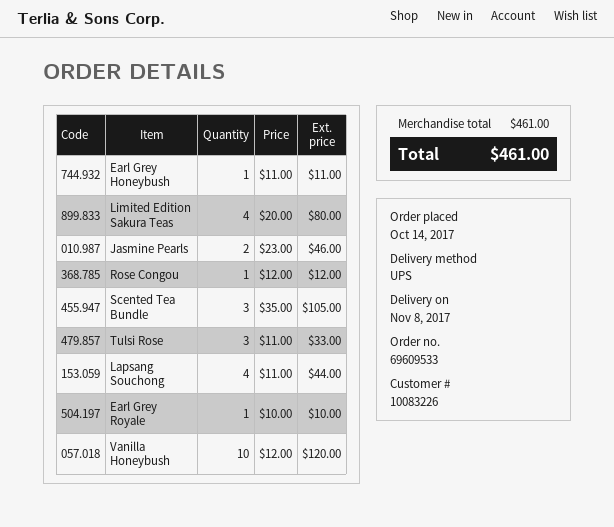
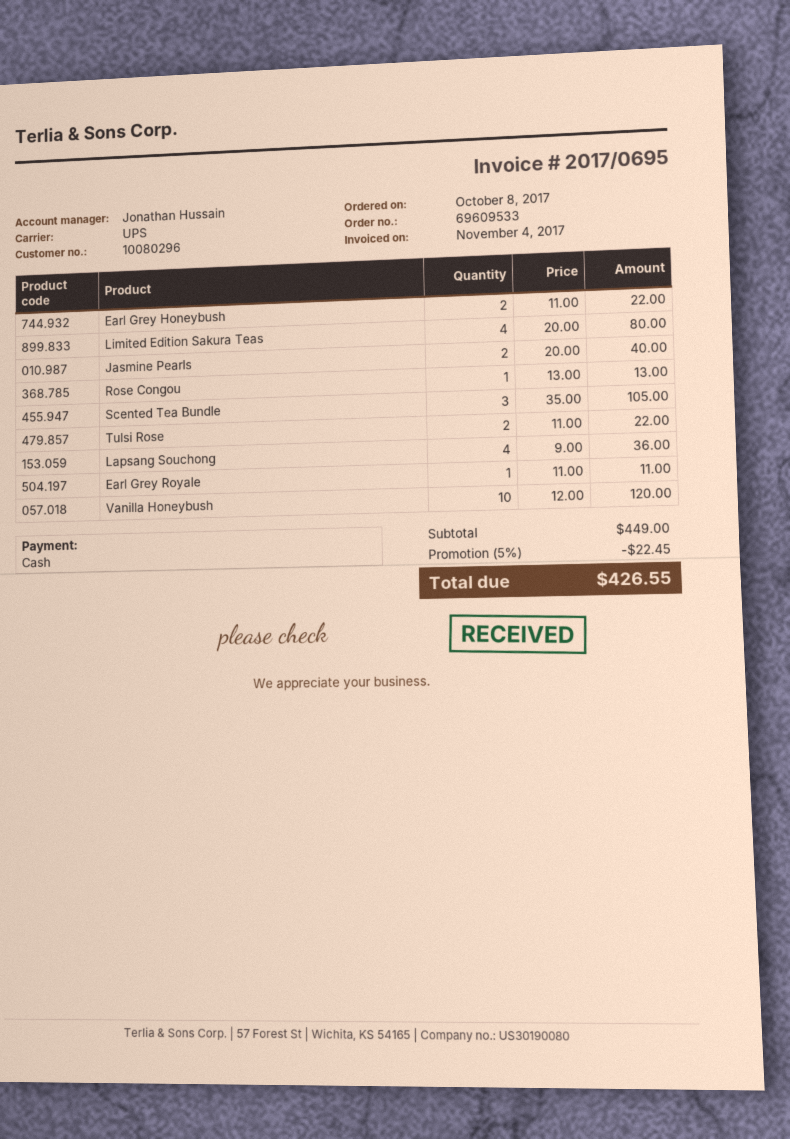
order date: 2017-10-14 -> 2017-10-08
customer number: 10083226 -> 10080296
Earl Grey Honeybush: 1 x 11.00 = 11.00 -> 2 x 11.00 = 22.00
Jasmine Pearls: 2 x 23.00 = 46.00 -> 2 x 20.00 = 40.00
Rose Congou: 1 x 12.00 = 12.00 -> 1 x 13.00 = 13.00
Tulsi Rose: 3 x 11.00 = 33.00 -> 2 x 11.00 = 22.00
Lapsang Souchong: 4 x 11.00 = 44.00 -> 4 x 9.00 = 36.00
Earl Grey Royale: 1 x 10.00 = 10.00 -> 1 x 11.00 = 11.00
subtotal: 461.00 -> 449.00
discount: none -> 5% = 22.45
total: 461.00 -> 426.55

